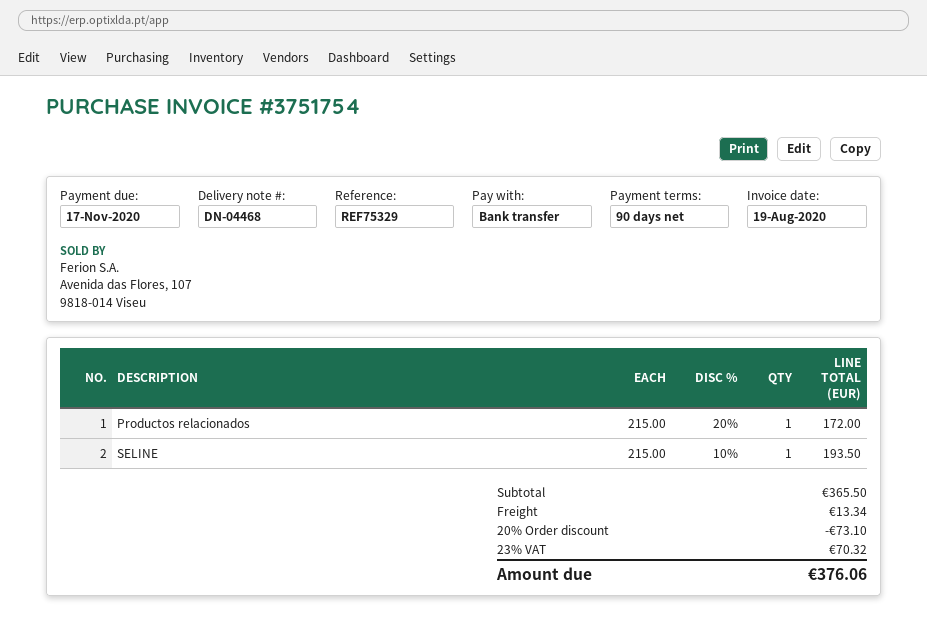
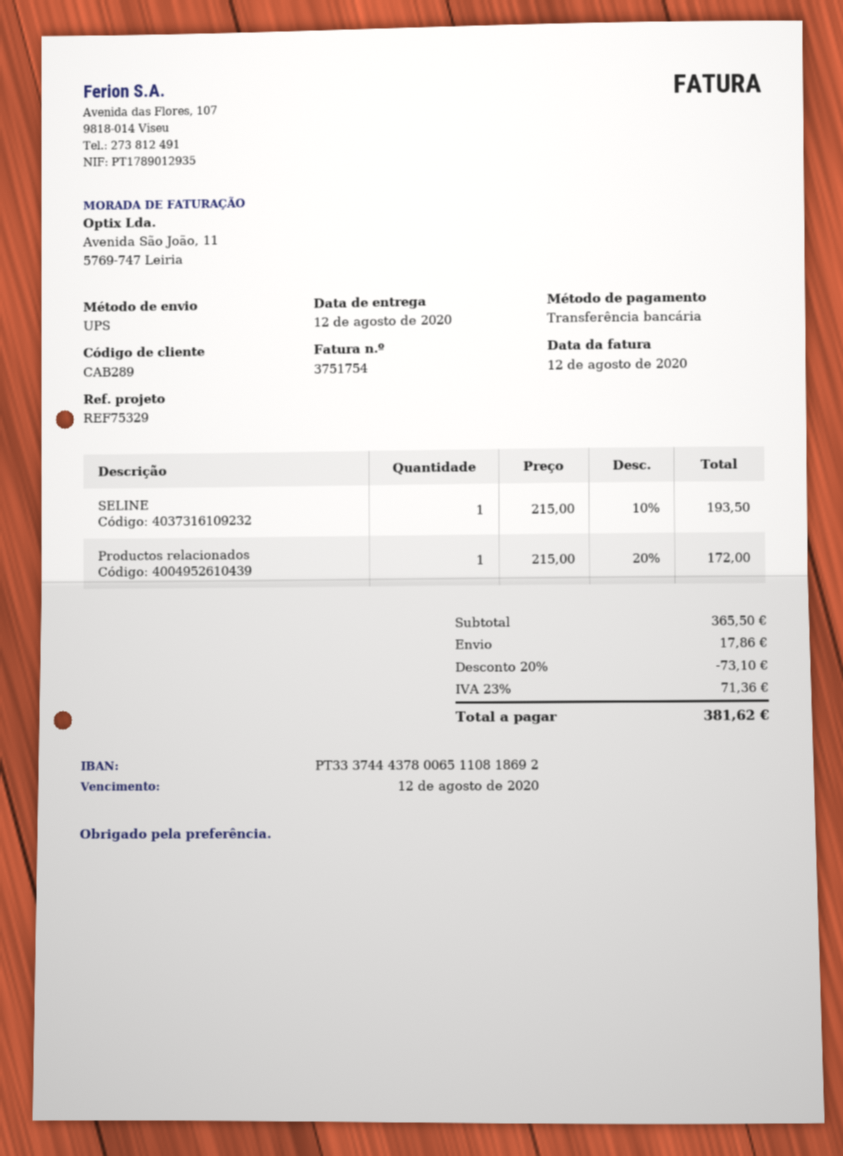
invoice date: 2020-08-19 -> 2020-08-12
due date: 2020-11-17 -> 2020-08-12
shipping: 13.34 -> 17.86
tax: 23% = 70.32 -> 23% = 71.36
total: 376.06 -> 381.62

